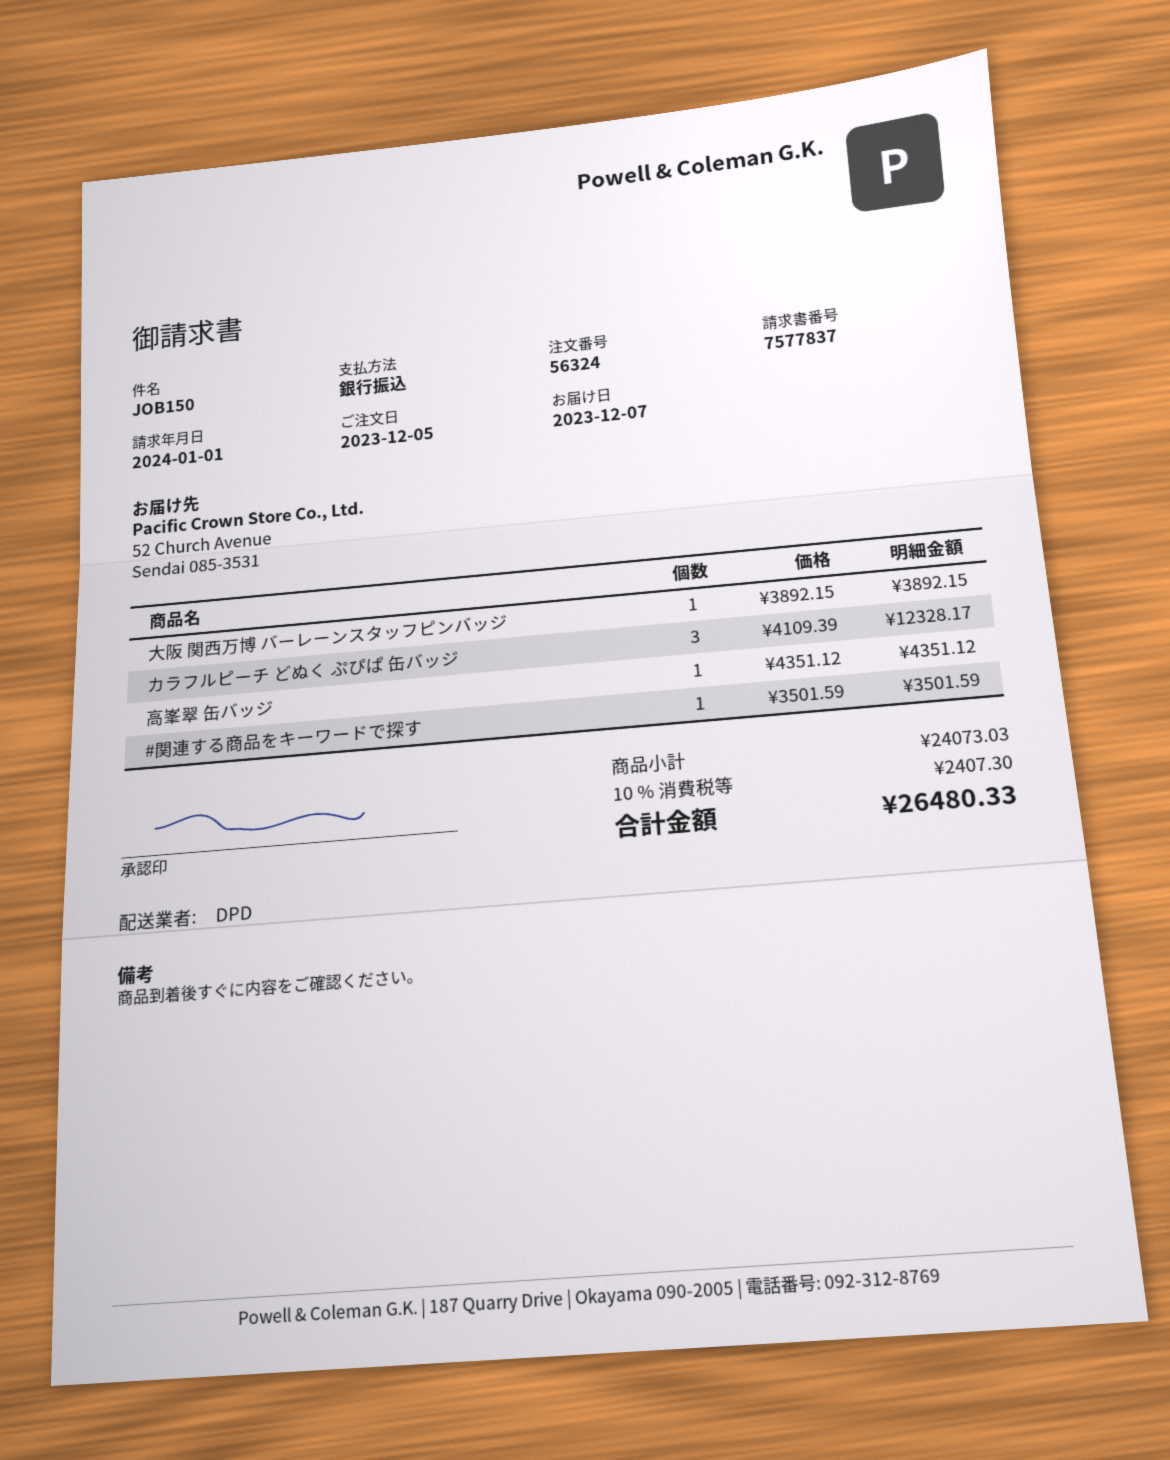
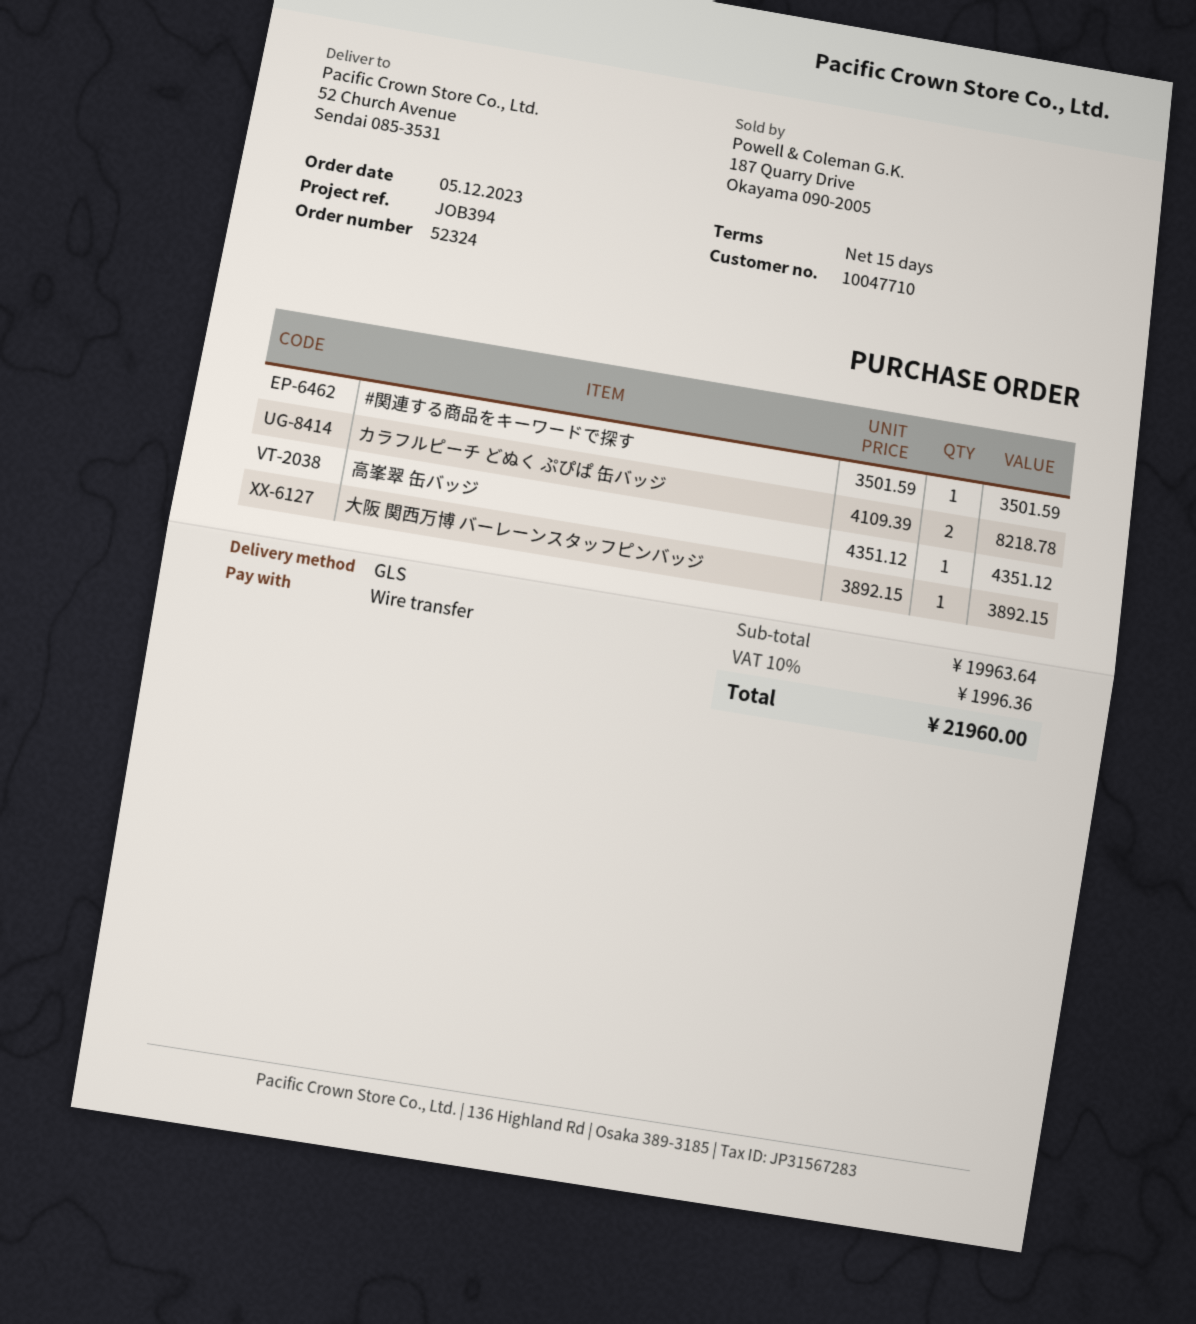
order number: 56324 -> 52324
reference: JOB150 -> JOB394
shipping method: DPD -> GLS
カラフルピーチ どぬく ぷぴぱ 缶バッジ: 3 x 4109.39 = 12328.17 -> 2 x 4109.39 = 8218.78
subtotal: 24073.03 -> 19963.64
tax: 10% = 2407.30 -> 10% = 1996.36
total: 26480.33 -> 21960.00

